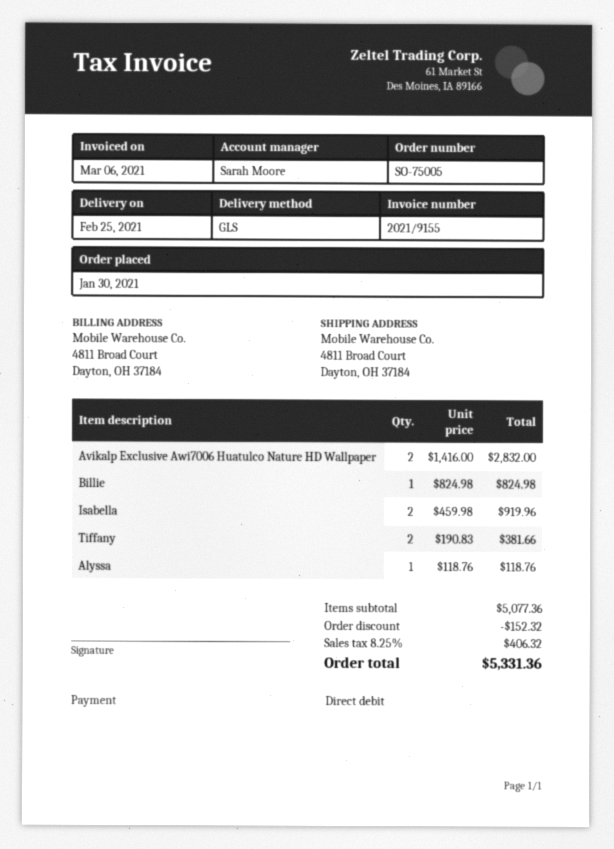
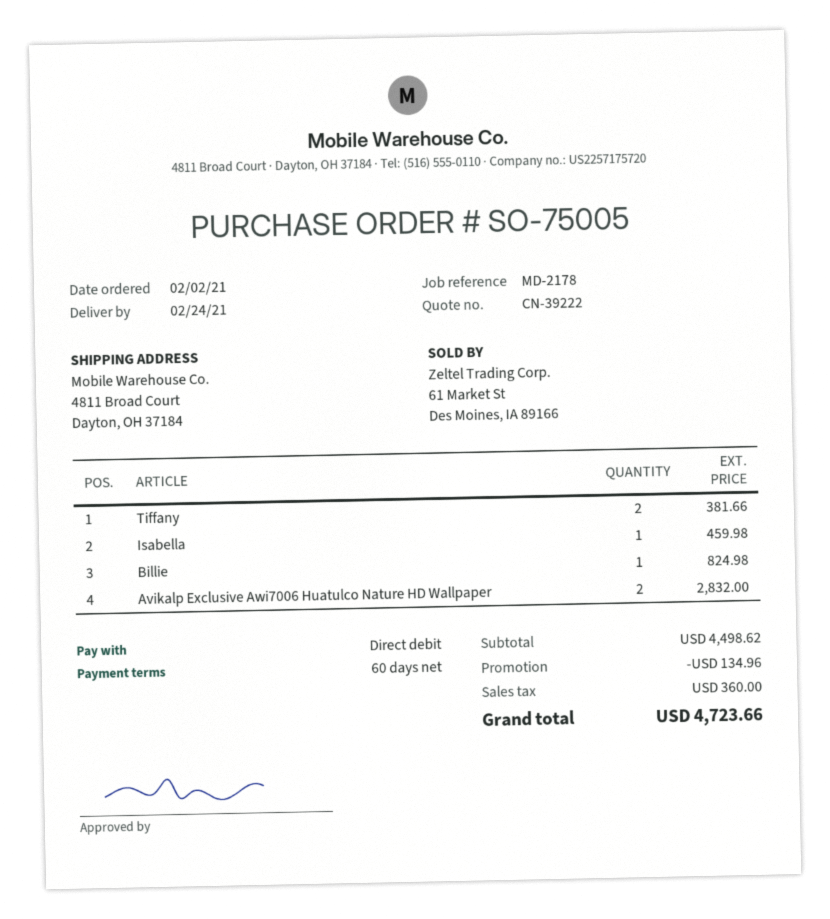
order date: 2021-01-30 -> 2021-02-02
delivery date: 2021-02-25 -> 2021-02-24
Isabella: 2 for 919.96 -> 1 for 459.98
Alyssa: 1 for 118.76 -> none
subtotal: 5077.36 -> 4498.62
discount: 152.32 -> 134.96
tax: 406.32 -> 360.00
total: 5331.36 -> 4723.66

